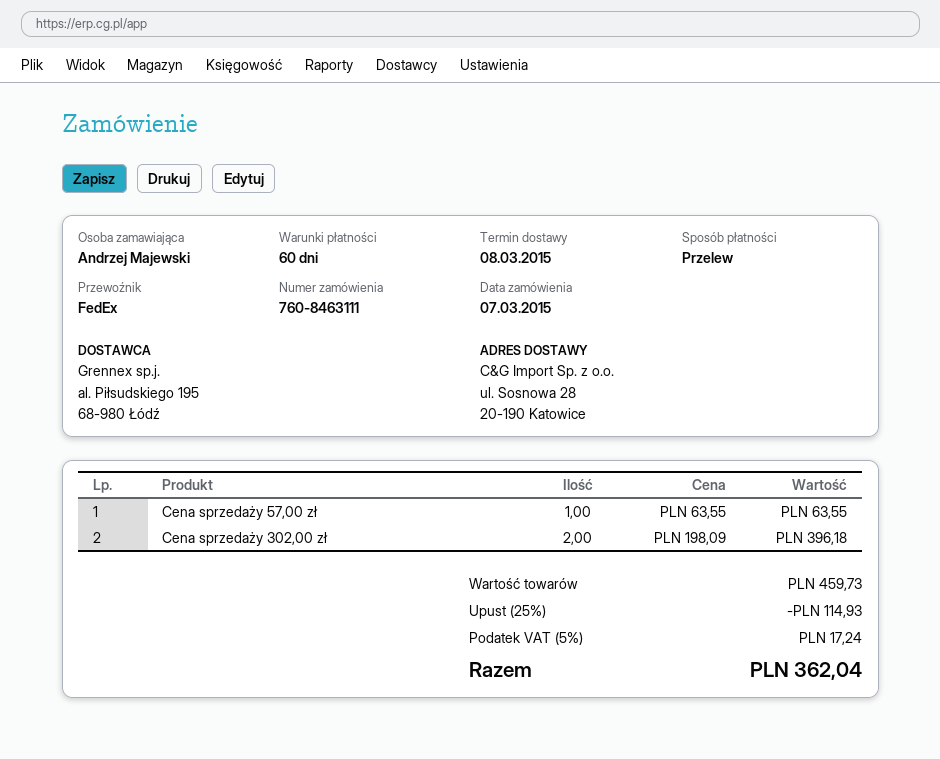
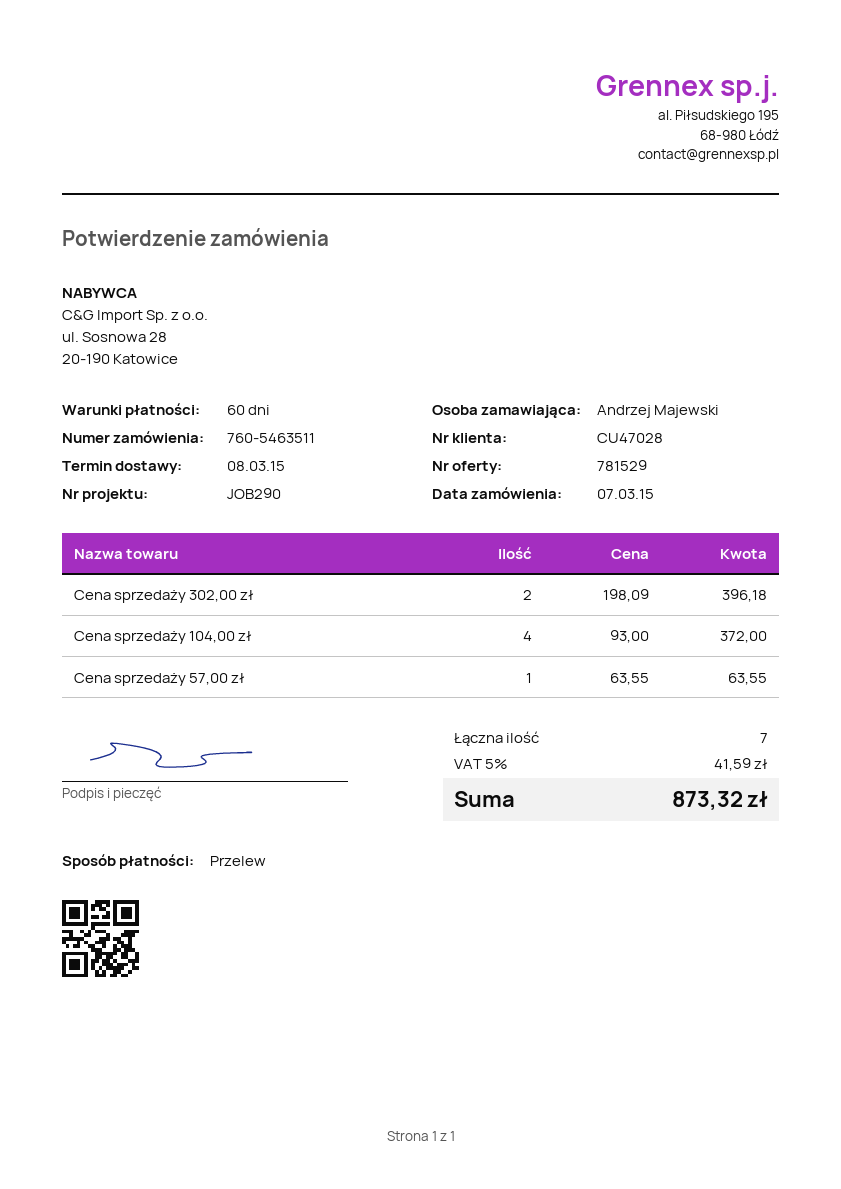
order number: 760-8463111 -> 760-5463511
Cena sprzedaży 104,00 zł: none -> 4 x 93.00 = 372.00
discount: 25% = 114.93 -> none
tax: 5% = 17.24 -> 5% = 41.59
total: 362.04 -> 873.32

